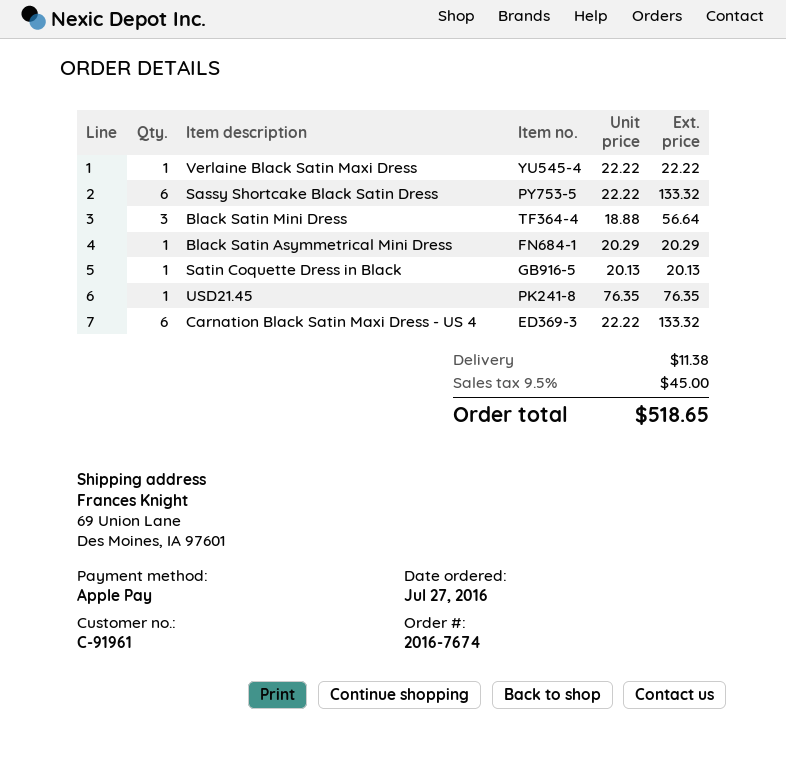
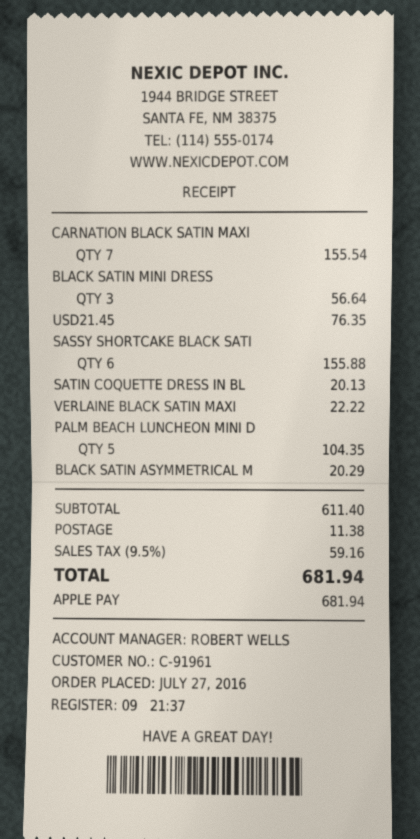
Sassy Shortcake Black Satin Dress: 6 for 133.32 -> 6 for 155.88
Carnation Black Satin Maxi Dress - US 4: 6 for 133.32 -> 7 for 155.54
PALM BEACH LUNCHEON MINI D: none -> 5 for 104.35
tax: 9.5% = 45.00 -> 9.5% = 59.16
total: 518.65 -> 681.94

